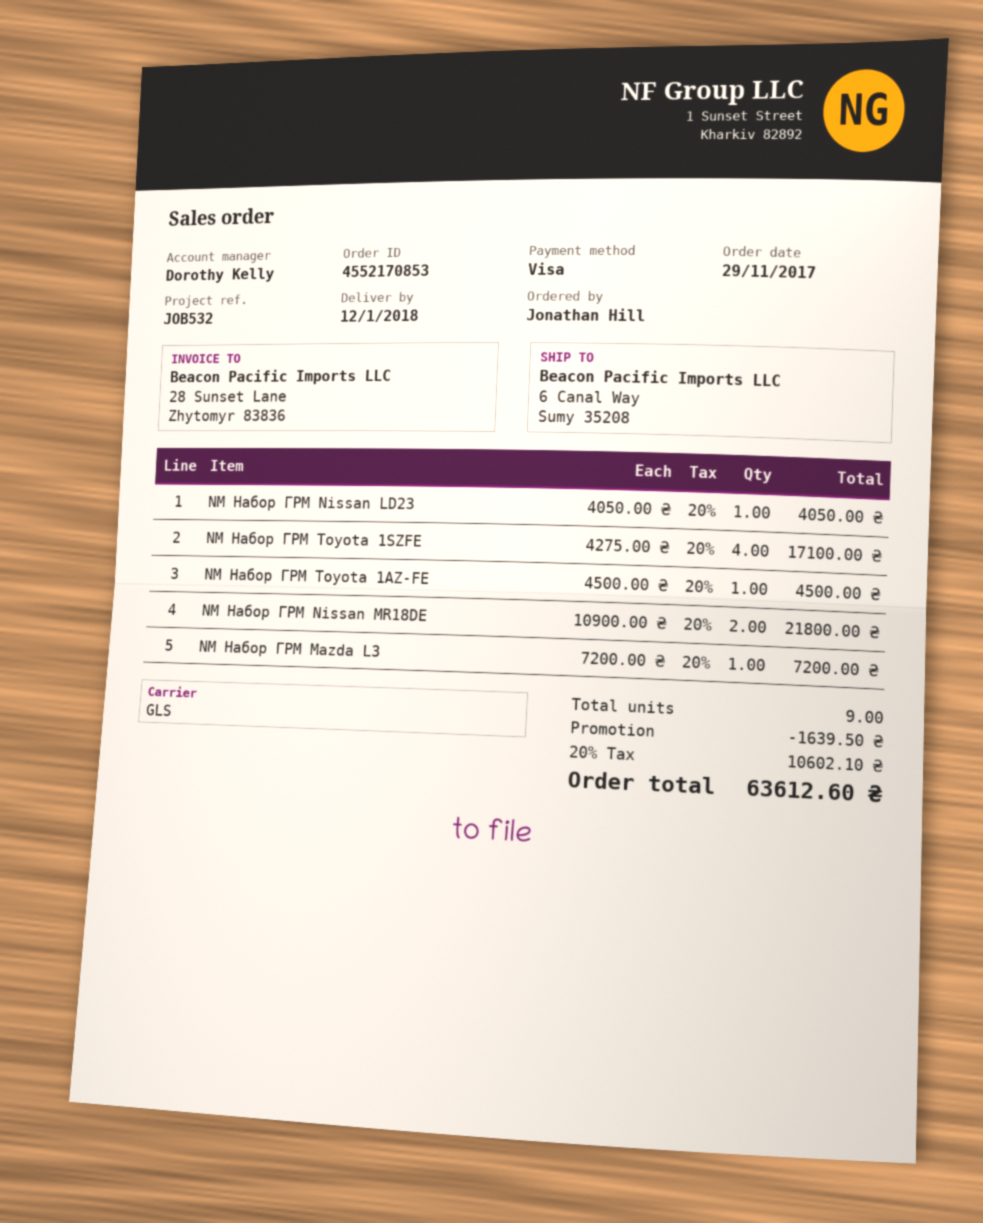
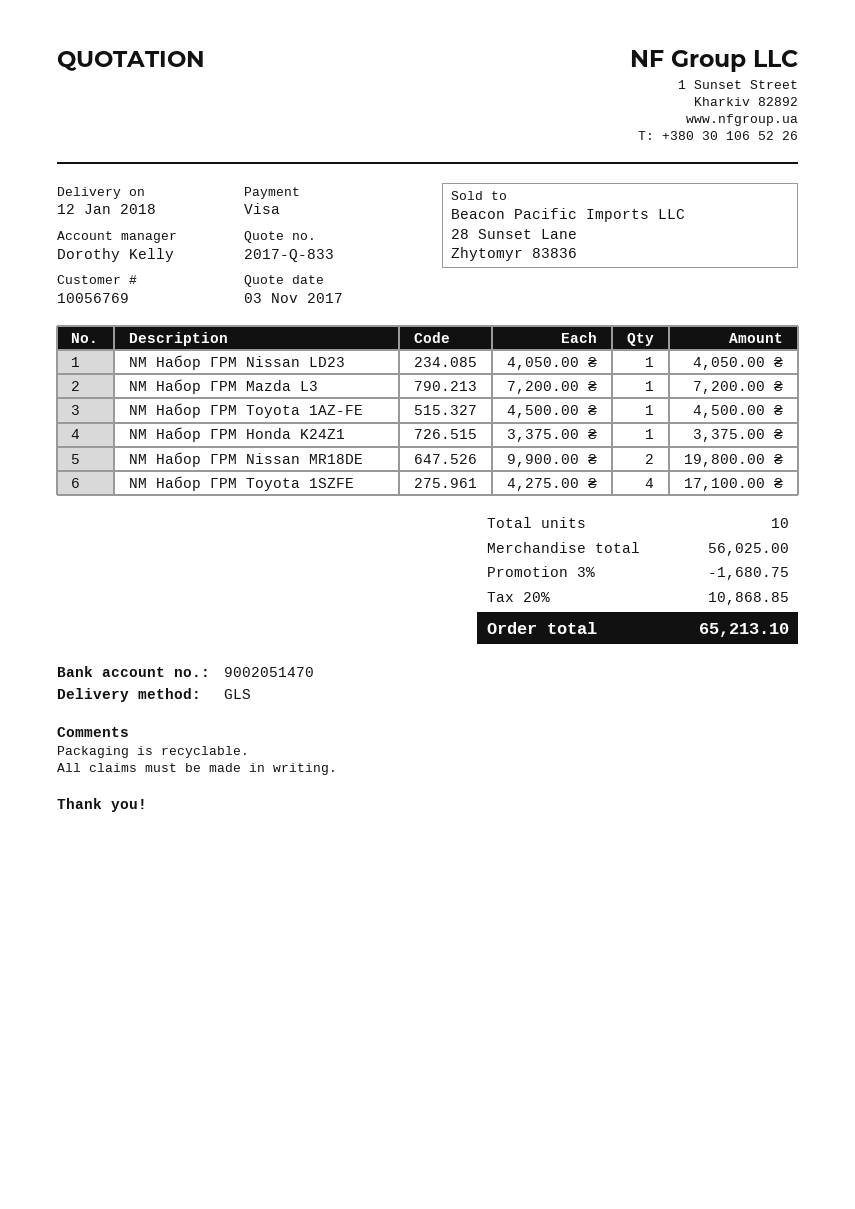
NM Набор ГРМ Nissan MR18DE: 2 x 10900.00 = 21800.00 -> 2 x 9900.00 = 19800.00
NM Набор ГРМ Honda K24Z1: none -> 1 x 3375.00 = 3375.00
total quantity: 9 -> 10
discount: 1639.50 -> 1680.75
tax: 20% = 10602.10 -> 20% = 10868.85
total: 63612.60 -> 65213.10

